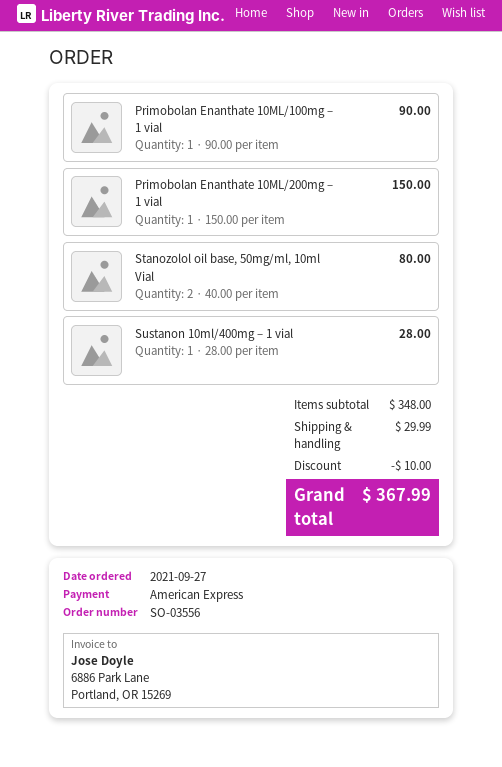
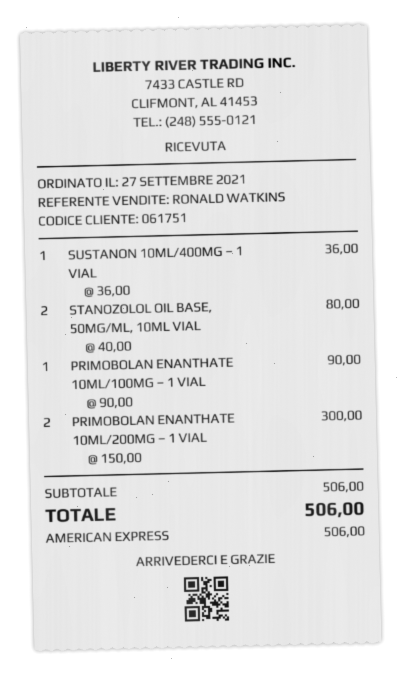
Primobolan Enanthate 10ML/200mg – 1 vial: 1 x 150.00 = 150.00 -> 2 x 150.00 = 300.00
Sustanon 10ml/400mg – 1 vial: 1 x 28.00 = 28.00 -> 1 x 36.00 = 36.00
subtotal: 348.00 -> 506.00
discount: 10.00 -> none
shipping: 29.99 -> none
total: 367.99 -> 506.00

